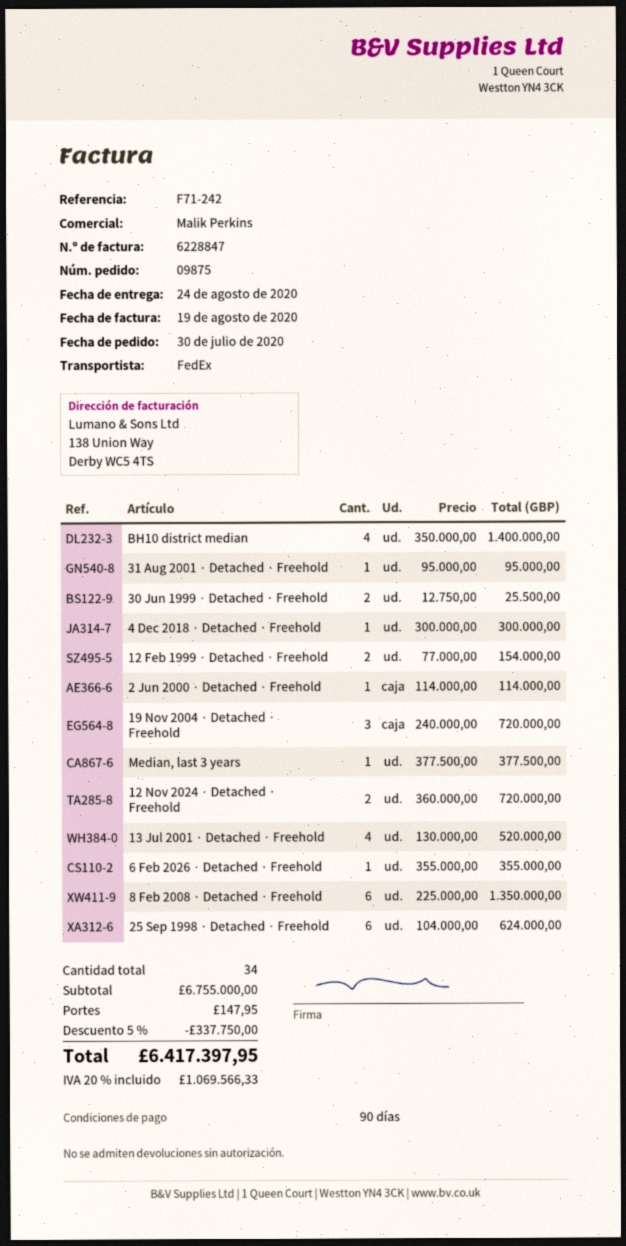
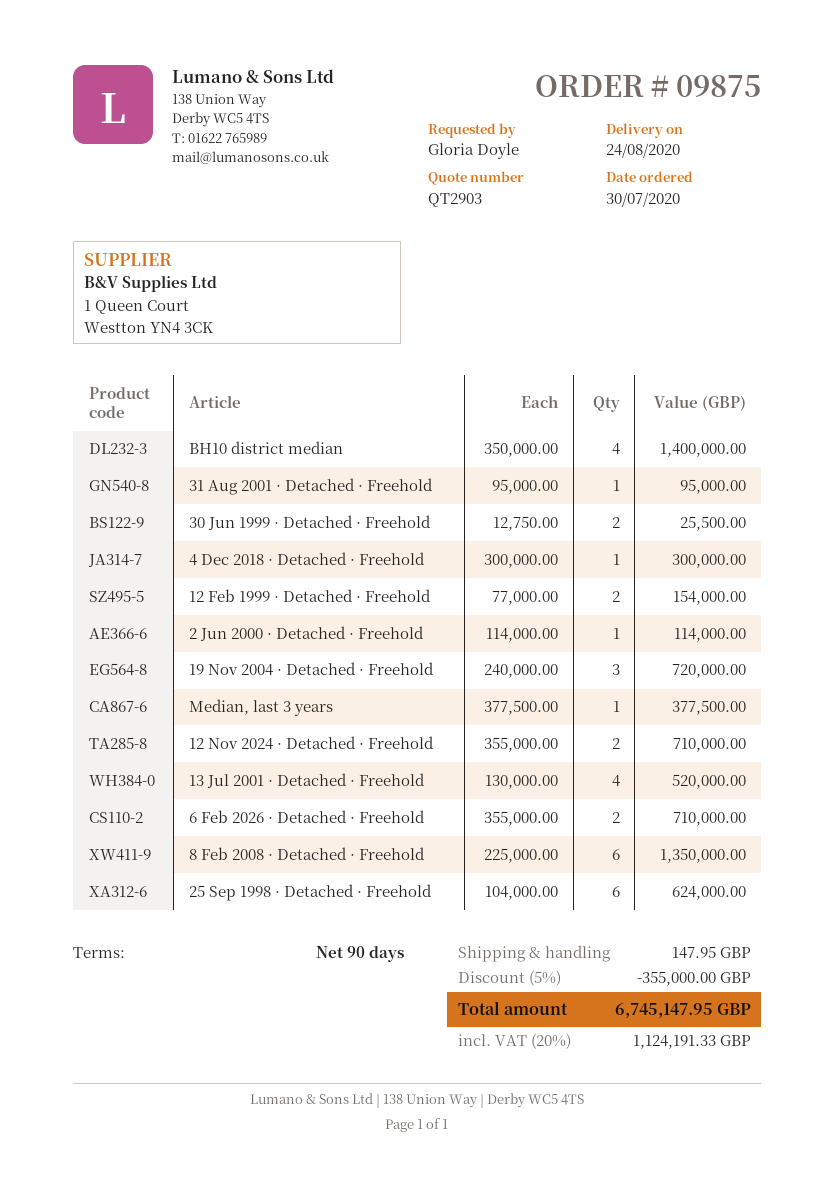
12 Nov 2024 · Detached · Freehold: 2 x 360000.00 = 720000.00 -> 2 x 355000.00 = 710000.00
6 Feb 2026 · Detached · Freehold: 1 x 355000.00 = 355000.00 -> 2 x 355000.00 = 710000.00
discount: 5% = 337750.00 -> 5% = 355000.00
tax: 20% = 1069566.33 -> 20% = 1124191.33
total: 6417397.95 -> 6745147.95

